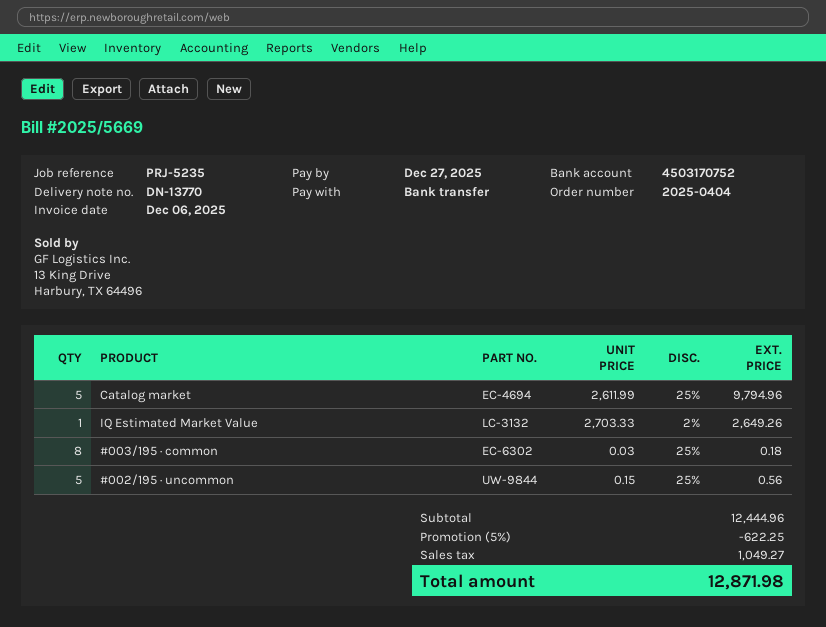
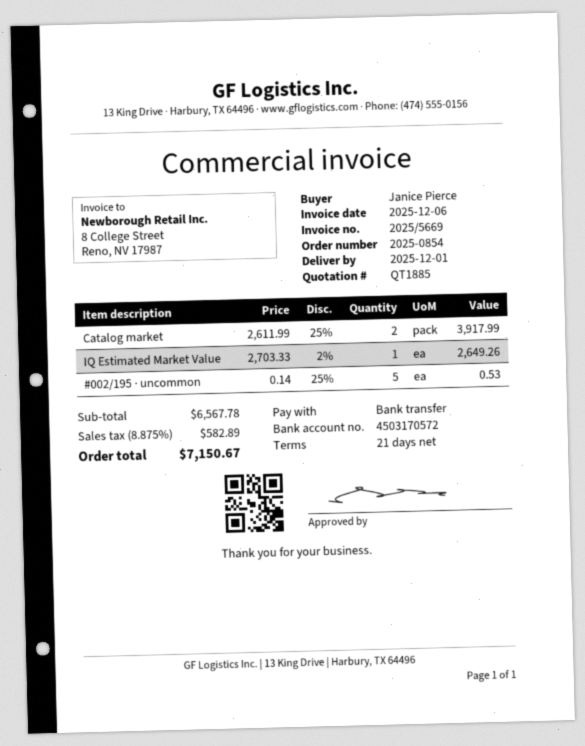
order number: 2025-0404 -> 2025-0854
bank account: 4503170752 -> 4503170572
Catalog market: 5 x 2611.99 - 25% = 9794.96 -> 2 x 2611.99 - 25% = 3917.99
#003/195 · common: 8 x 0.03 - 25% = 0.18 -> none
#002/195 · uncommon: 5 x 0.15 - 25% = 0.56 -> 5 x 0.14 - 25% = 0.53
subtotal: 12444.96 -> 6567.78
discount: 5% = 622.25 -> none
tax: 1049.27 -> 582.89
total: 12871.98 -> 7150.67

